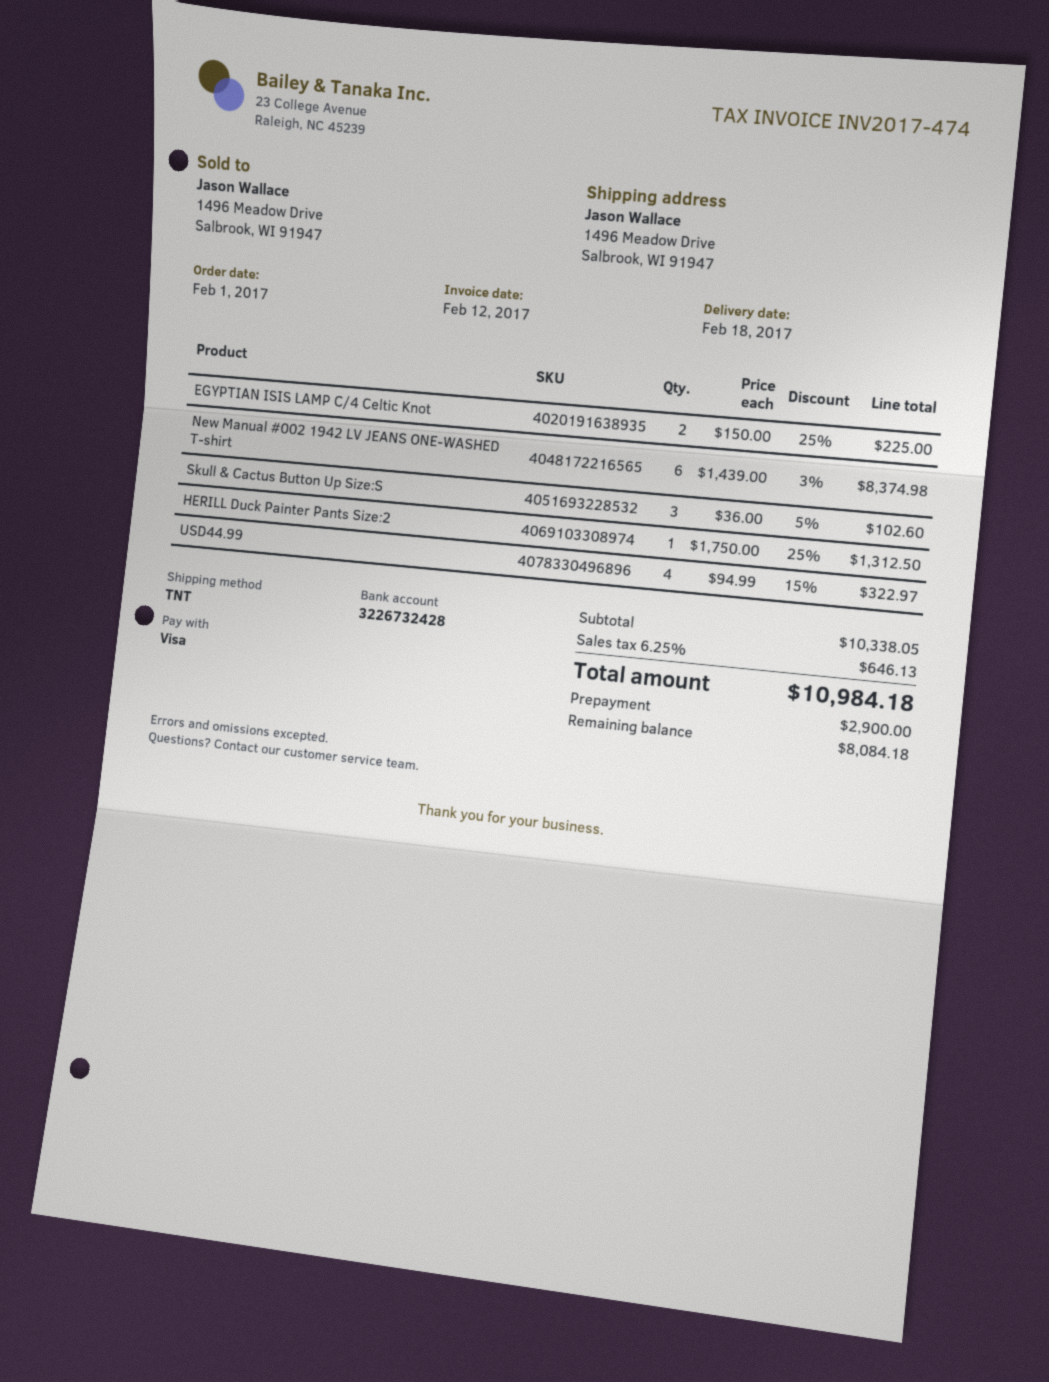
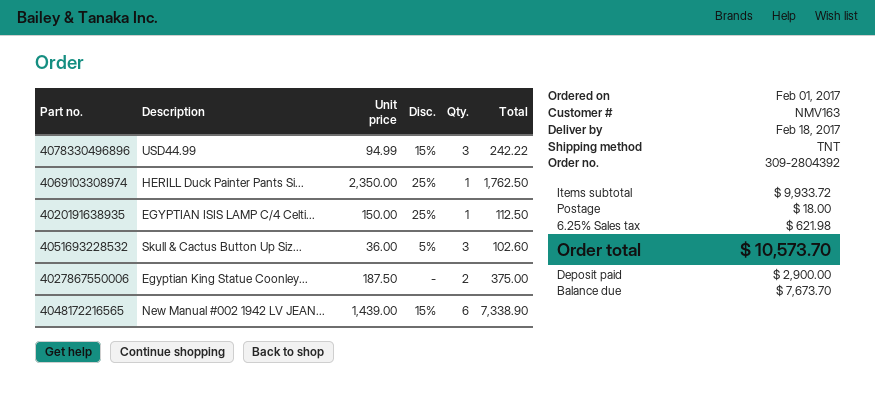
EGYPTIAN ISIS LAMP C/4 Celtic Knot: 2 x 150.00 - 25% = 225.00 -> 1 x 150.00 - 25% = 112.50
New Manual #002 1942 LV JEANS ONE-WASHED T-shirt: 6 x 1439.00 - 3% = 8374.98 -> 6 x 1439.00 - 15% = 7338.90
HERILL Duck Painter Pants Size:2: 1 x 1750.00 - 25% = 1312.50 -> 1 x 2350.00 - 25% = 1762.50
USD44.99: 4 x 94.99 - 15% = 322.97 -> 3 x 94.99 - 15% = 242.22
Egyptian King Statue Coonley...: none -> 2 x 187.50 = 375.00
subtotal: 10338.05 -> 9933.72
shipping: none -> 18.00
tax: 6.25% = 646.13 -> 6.25% = 621.98
total: 10984.18 -> 10573.70
balance: 8084.18 -> 7673.70

